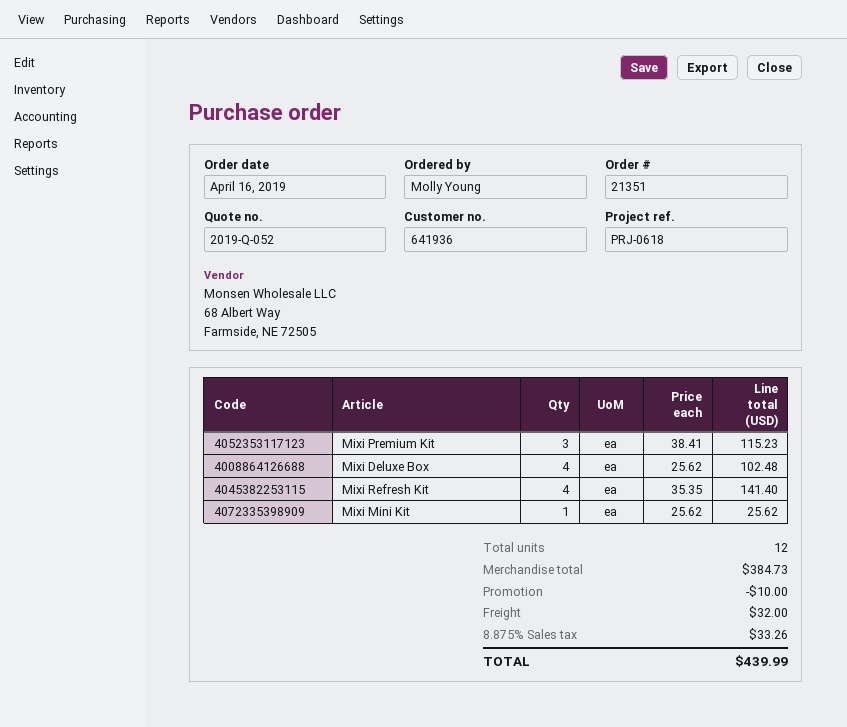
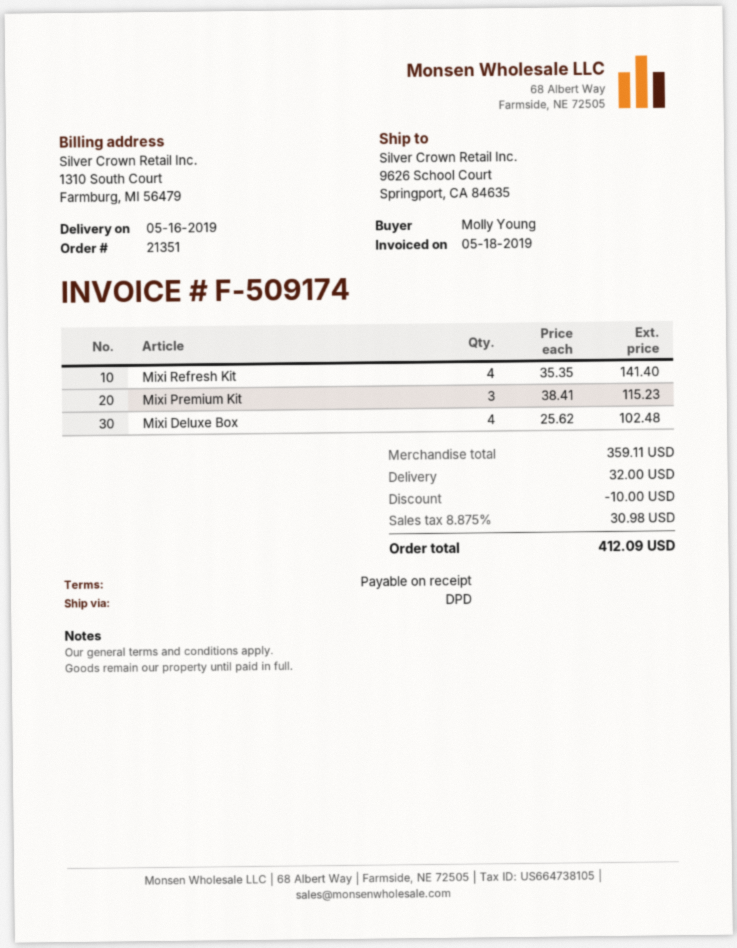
Mixi Mini Kit: 1 x 25.62 = 25.62 -> none
subtotal: 384.73 -> 359.11
tax: 8.875% = 33.26 -> 8.875% = 30.98
total: 439.99 -> 412.09

